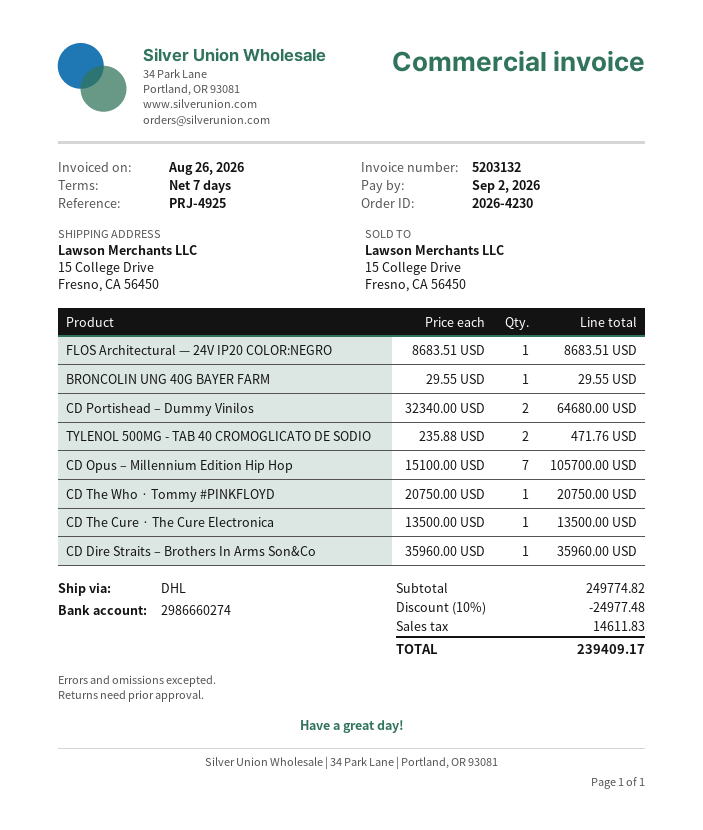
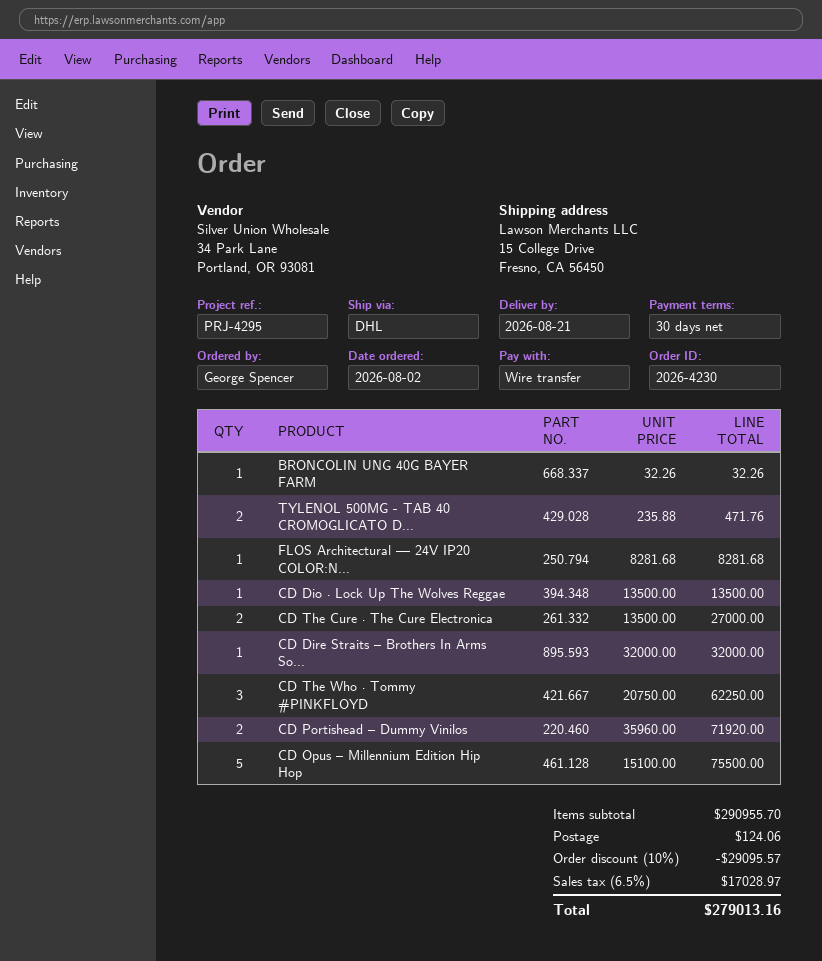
payment terms: 7 days -> 30 days
reference: PRJ-4925 -> PRJ-4295
FLOS Architectural — 24V IP20 COLOR:NEGRO: 1 x 8683.51 = 8683.51 -> 1 x 8281.68 = 8281.68
BRONCOLIN UNG 40G BAYER FARM: 1 x 29.55 = 29.55 -> 1 x 32.26 = 32.26
CD Portishead – Dummy Vinilos: 2 x 32340.00 = 64680.00 -> 2 x 35960.00 = 71920.00
CD Opus – Millennium Edition Hip Hop: 7 x 15100.00 = 105700.00 -> 5 x 15100.00 = 75500.00
CD The Who · Tommy #PINKFLOYD: 1 x 20750.00 = 20750.00 -> 3 x 20750.00 = 62250.00
CD The Cure · The Cure Electronica: 1 x 13500.00 = 13500.00 -> 2 x 13500.00 = 27000.00
CD Dire Straits – Brothers In Arms Son&Co: 1 x 35960.00 = 35960.00 -> 1 x 32000.00 = 32000.00
CD Dio · Lock Up The Wolves Reggae: none -> 1 x 13500.00 = 13500.00
subtotal: 249774.82 -> 290955.70
discount: 10% = 24977.48 -> 10% = 29095.57
shipping: none -> 124.06
tax: 14611.83 -> 17028.97
total: 239409.17 -> 279013.16

